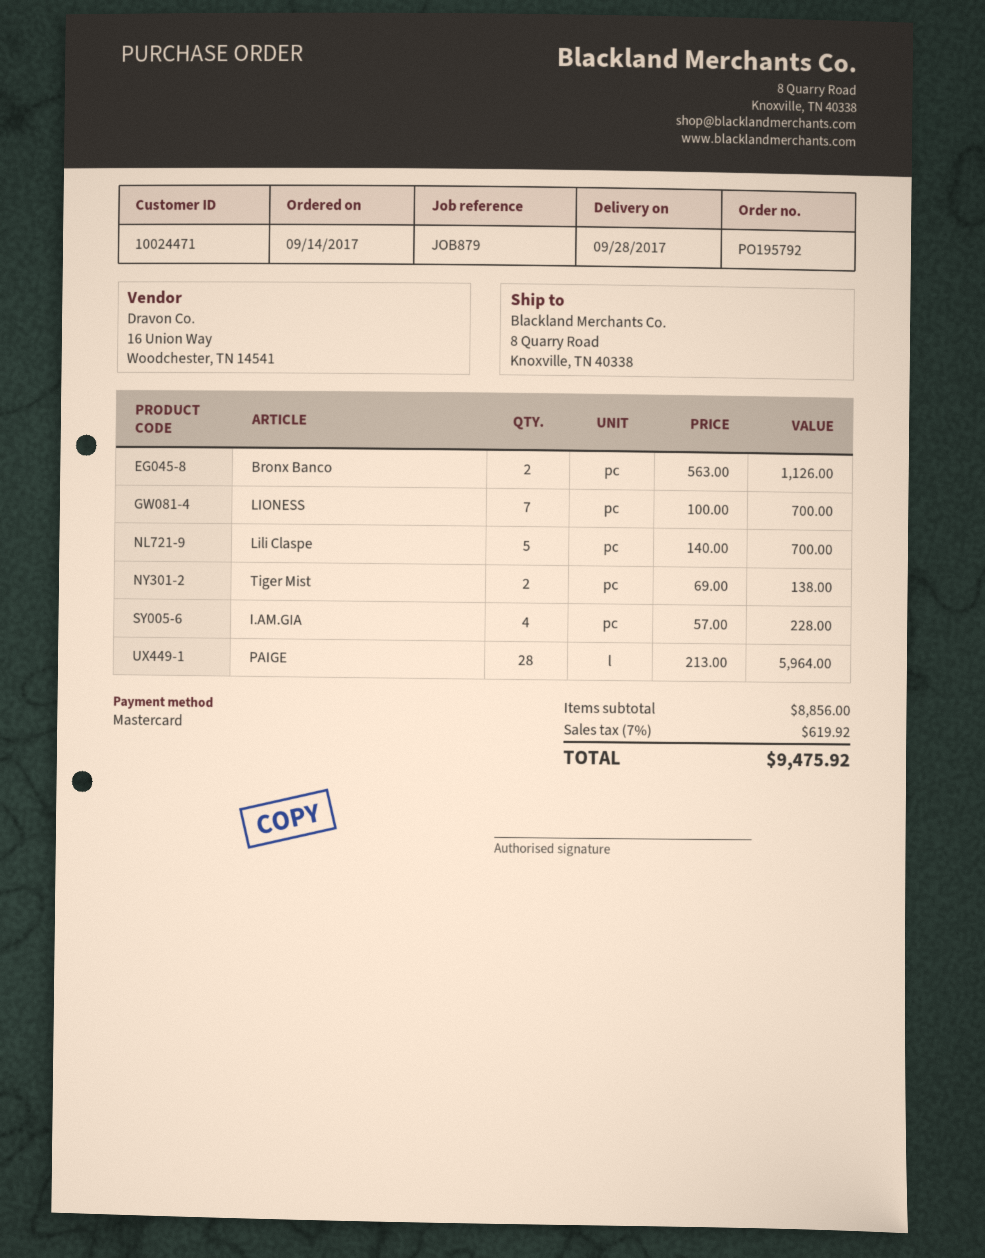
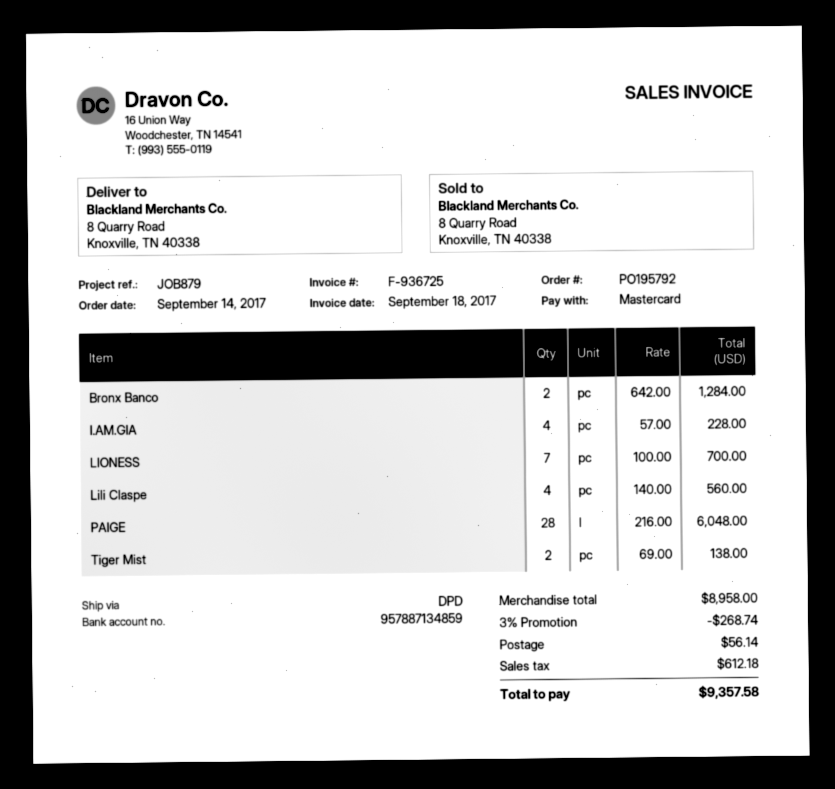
Bronx Banco: 2 x 563.00 = 1126.00 -> 2 x 642.00 = 1284.00
Lili Claspe: 5 x 140.00 = 700.00 -> 4 x 140.00 = 560.00
PAIGE: 28 x 213.00 = 5964.00 -> 28 x 216.00 = 6048.00
subtotal: 8856.00 -> 8958.00
discount: none -> 3% = 268.74
shipping: none -> 56.14
tax: 619.92 -> 612.18
total: 9475.92 -> 9357.58

